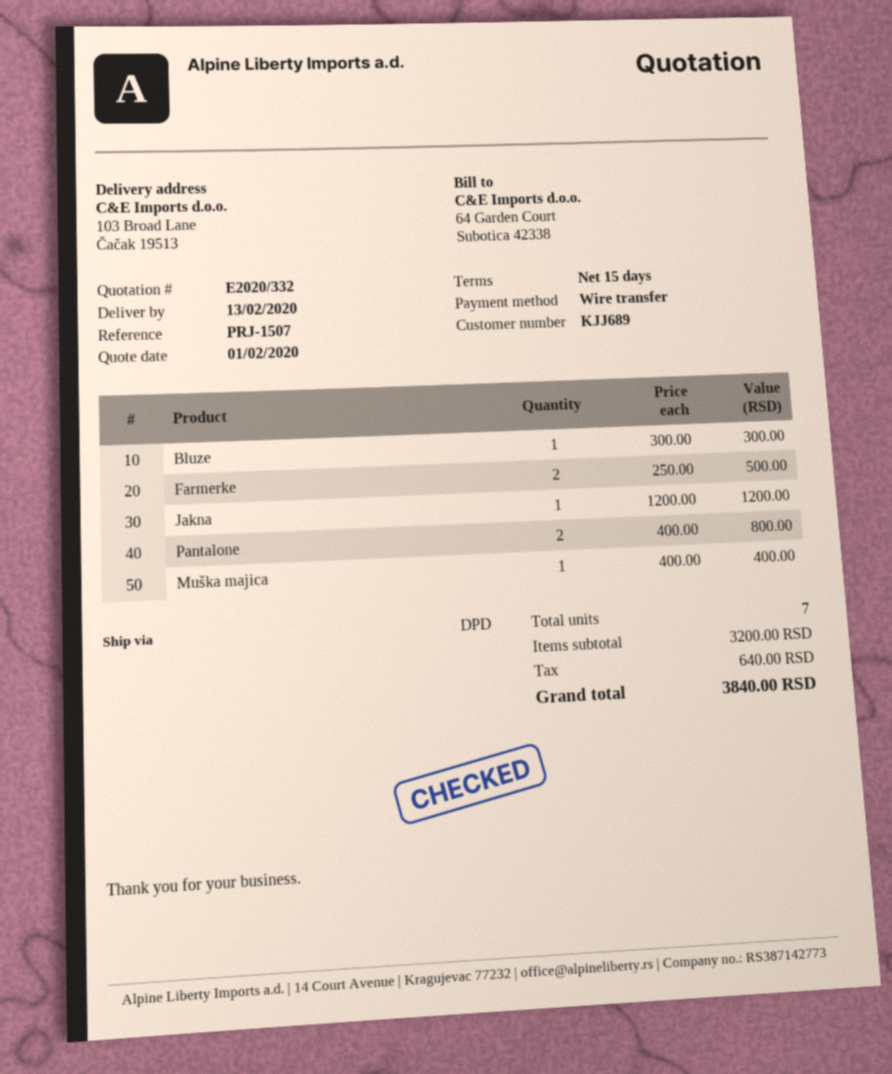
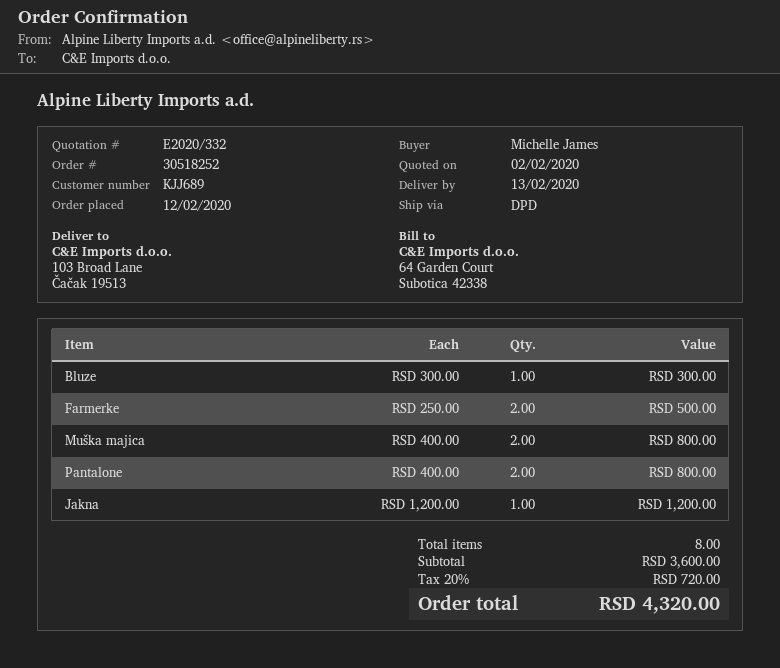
quote date: 2020-02-01 -> 2020-02-02
Muška majica: 1 x 400.00 = 400.00 -> 2 x 400.00 = 800.00
total quantity: 7 -> 8
subtotal: 3200.00 -> 3600.00
tax: 640.00 -> 720.00
total: 3840.00 -> 4320.00

